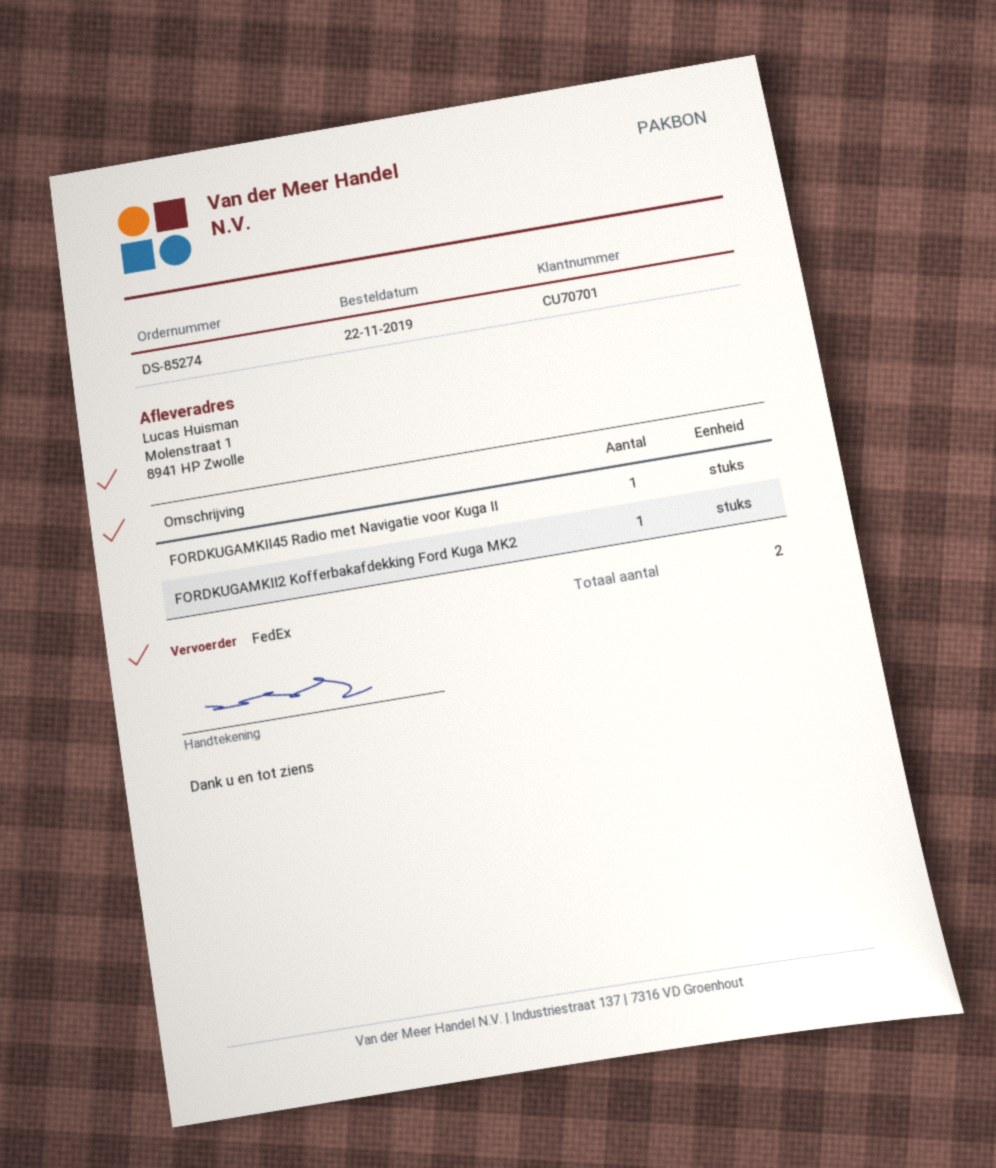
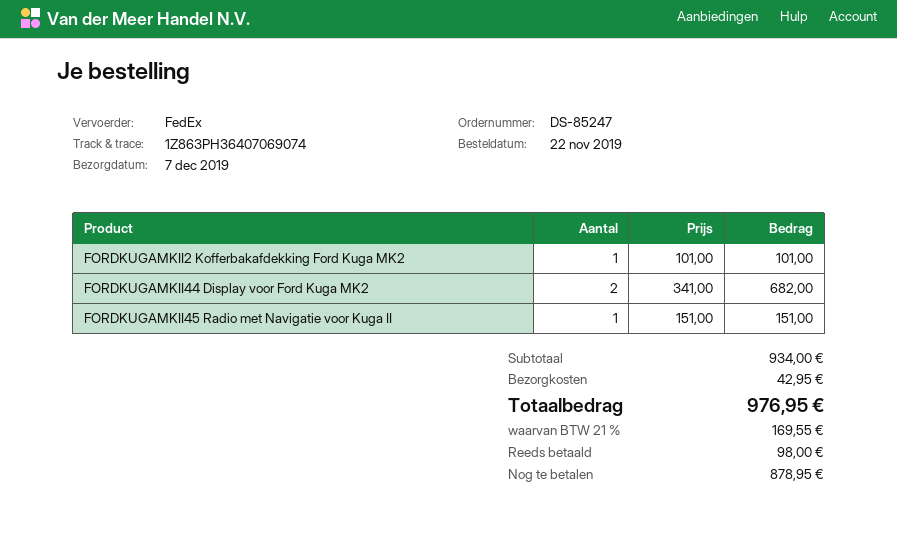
order number: DS-85274 -> DS-85247
FORDKUGAMKII44 Display voor Ford Kuga MK2: none -> 2

